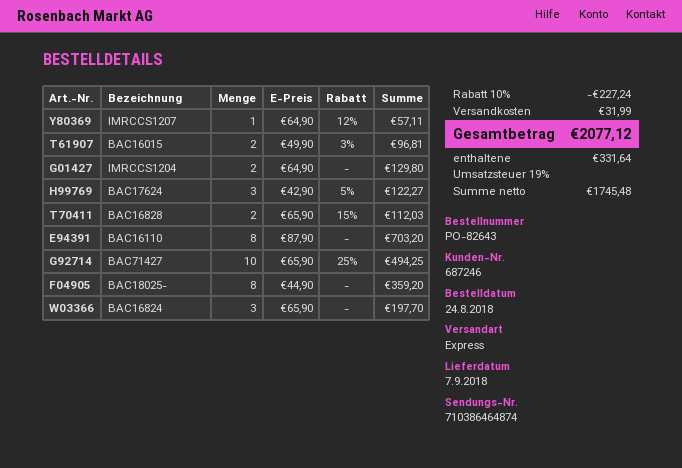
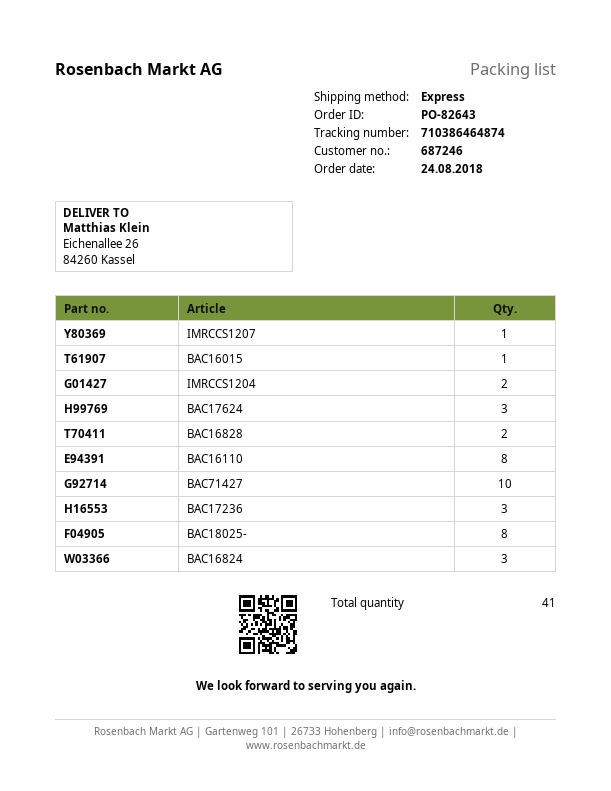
BAC16015: 2 -> 1
BAC17236: none -> 3

